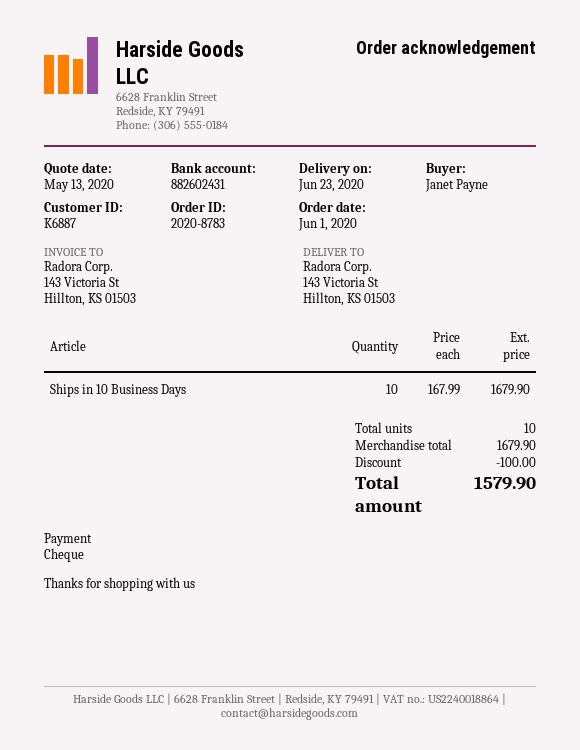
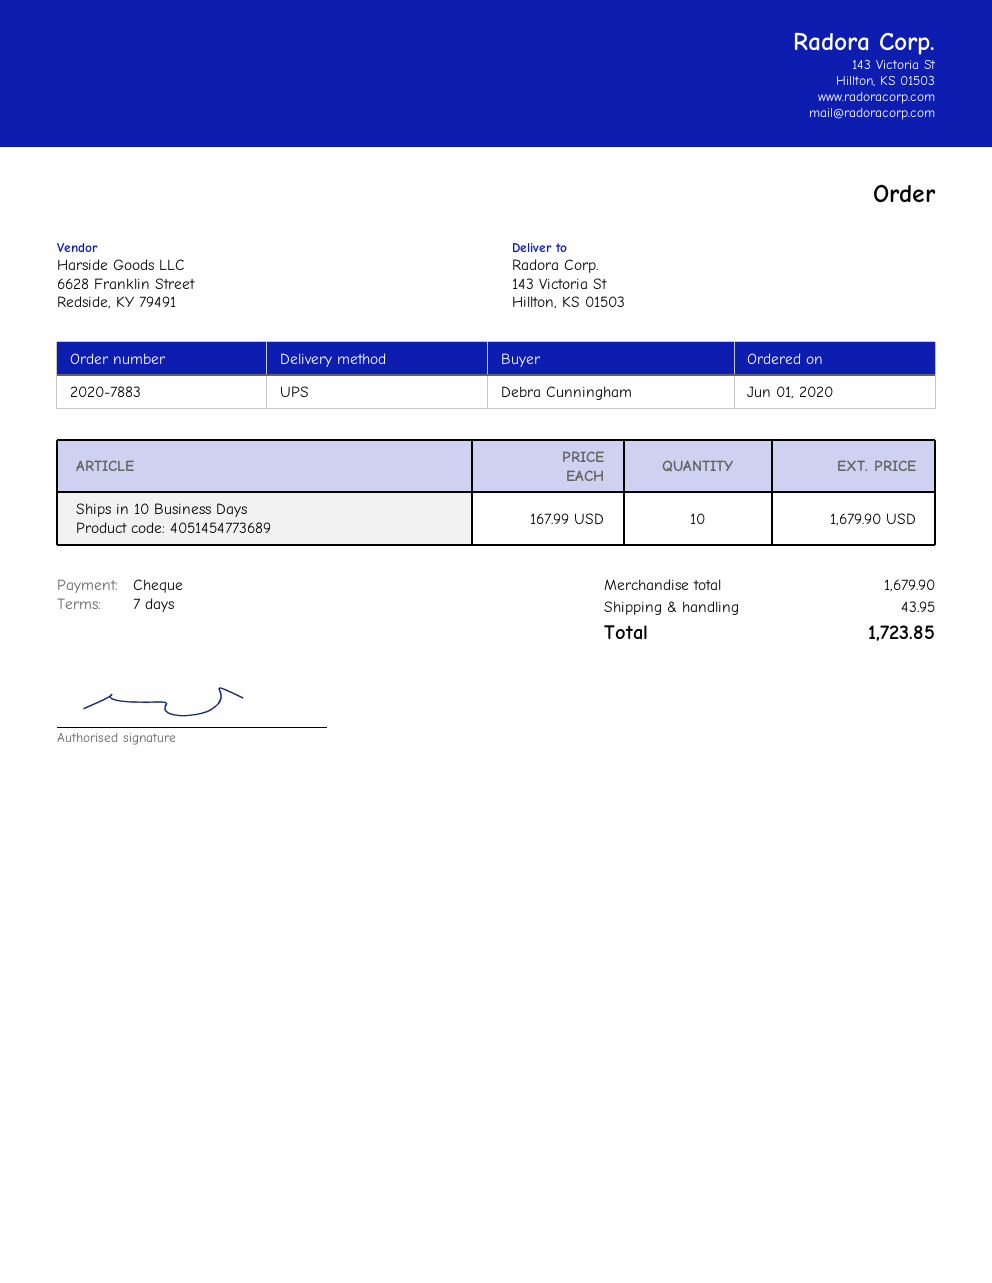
order number: 2020-8783 -> 2020-7883
ordered by: Janet Payne -> Debra Cunningham
discount: 100.00 -> none
shipping: none -> 43.95
total: 1579.90 -> 1723.85

